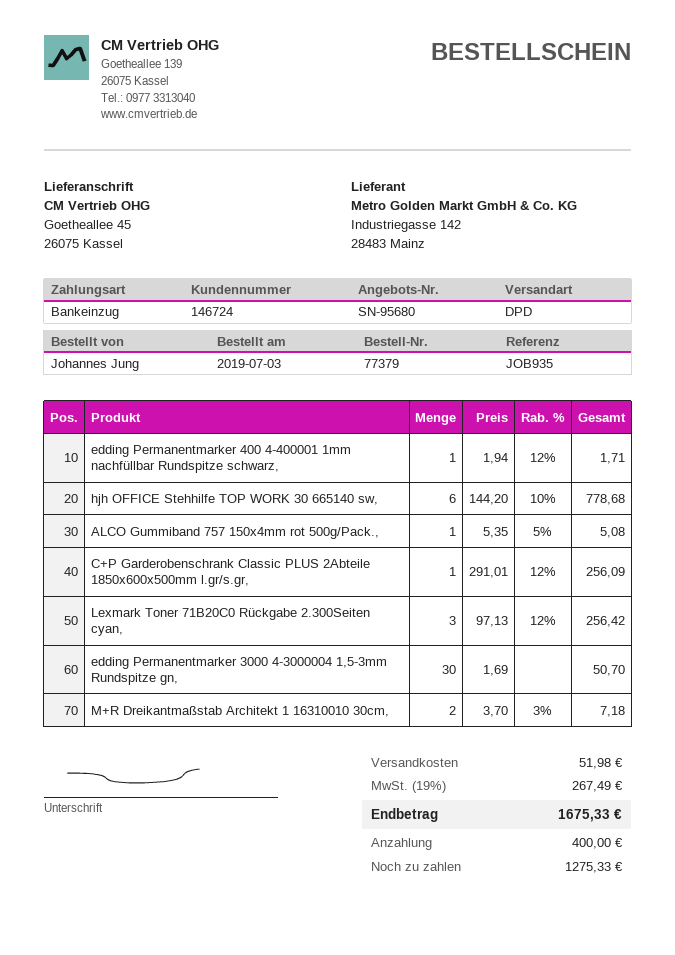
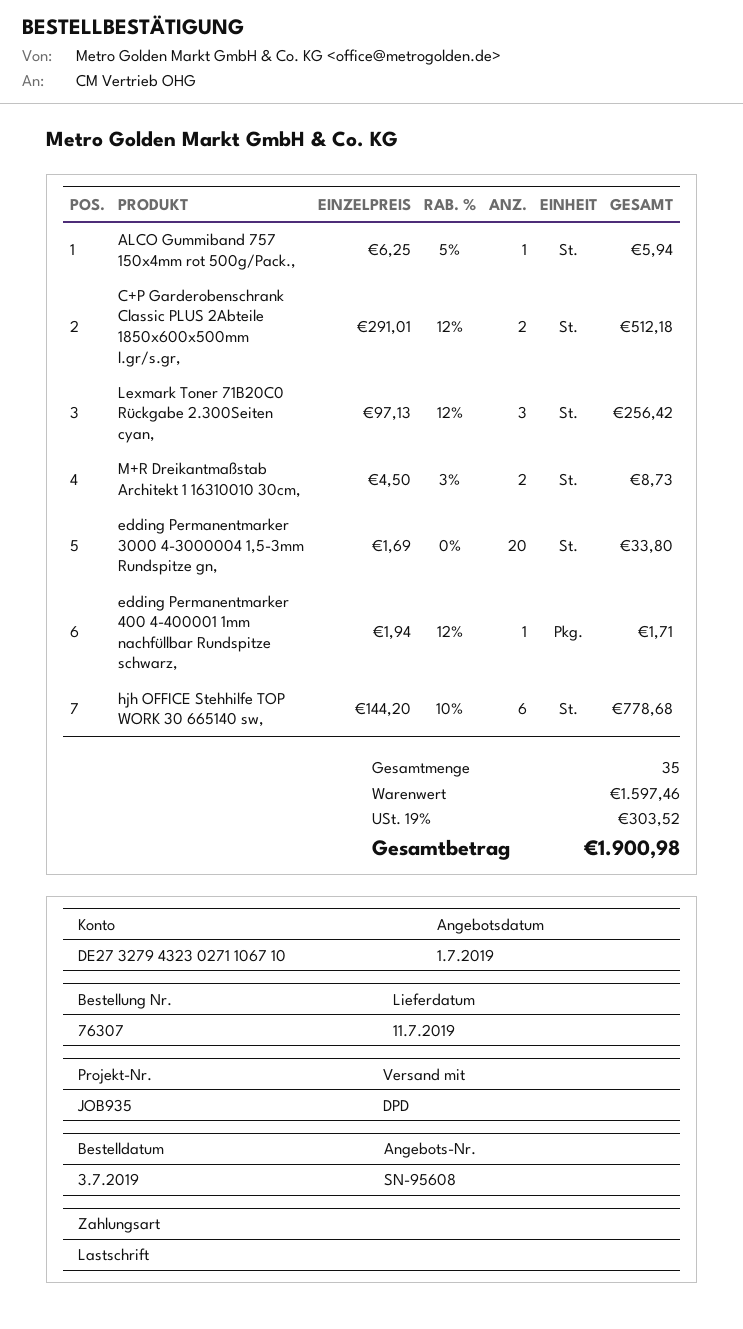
quote number: SN-95680 -> SN-95608
order number: 77379 -> 76307
ALCO Gummiband 757 150x4mm rot 500g/Pack.,: 1 x 5.35 - 5% = 5.08 -> 1 x 6.25 - 5% = 5.94
C+P Garderobenschrank Classic PLUS 2Abteile 1850x600x500mm l.gr/s.gr,: 1 x 291.01 - 12% = 256.09 -> 2 x 291.01 - 12% = 512.18
edding Permanentmarker 3000 4-3000004 1,5-3mm Rundspitze gn,: 30 x 1.69 = 50.70 -> 20 x 1.69 = 33.80
M+R Dreikantmaßstab Architekt 1 16310010 30cm,: 2 x 3.70 - 3% = 7.18 -> 2 x 4.50 - 3% = 8.73
shipping: 51.98 -> none
tax: 19% = 267.49 -> 19% = 303.52
total: 1675.33 -> 1900.98

